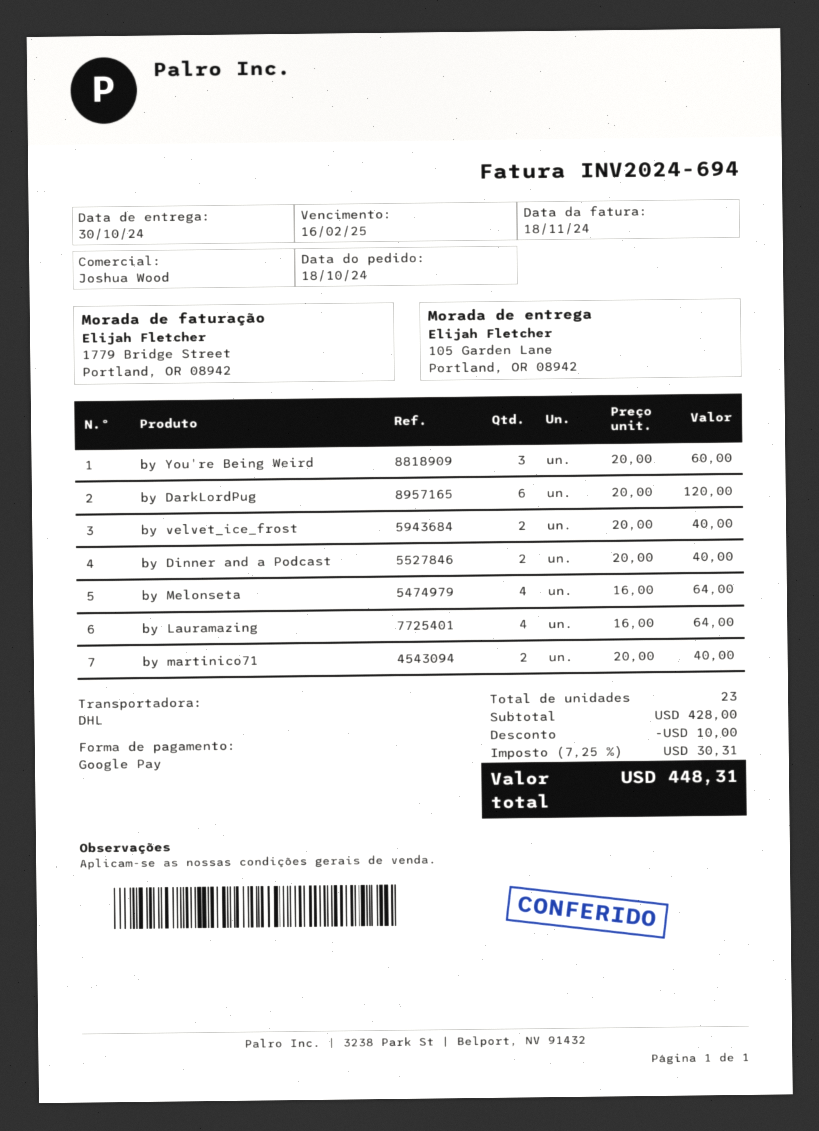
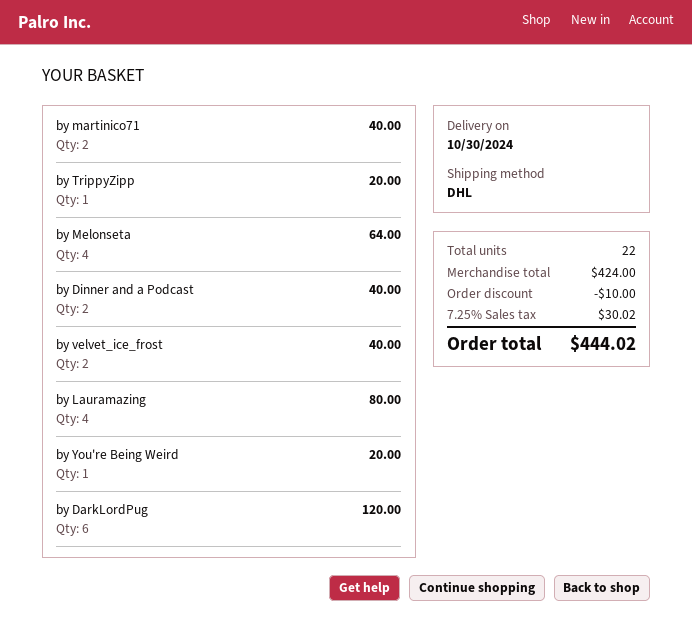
by You're Being Weird: 3 for 60.00 -> 1 for 20.00
by Lauramazing: 4 for 64.00 -> 4 for 80.00
by TrippyZipp: none -> 1 for 20.00
total quantity: 23 -> 22
subtotal: 428.00 -> 424.00
tax: 7.25% = 30.31 -> 7.25% = 30.02
total: 448.31 -> 444.02

